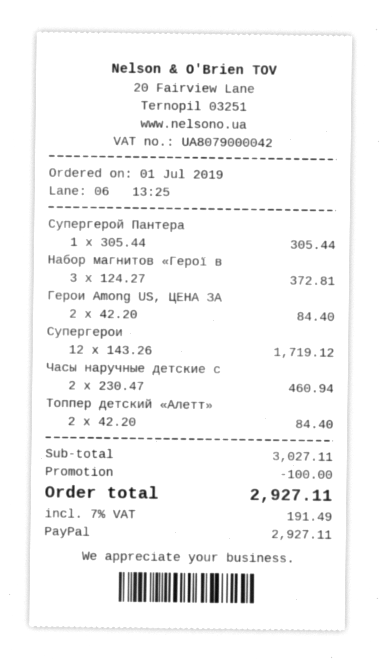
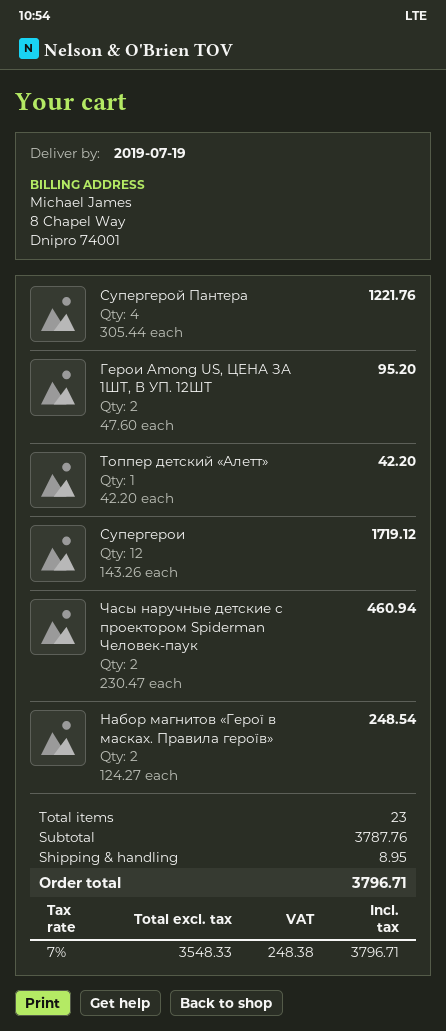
Супергерой Пантера: 1 x 305.44 = 305.44 -> 4 x 305.44 = 1221.76
Набор магнитов «Герої в: 3 x 124.27 = 372.81 -> 2 x 124.27 = 248.54
Герои Among US, ЦЕНА ЗА: 2 x 42.20 = 84.40 -> 2 x 47.60 = 95.20
Топпер детский «Алетт»: 2 x 42.20 = 84.40 -> 1 x 42.20 = 42.20
subtotal: 3027.11 -> 3787.76
discount: 100.00 -> none
shipping: none -> 8.95
tax: 7% = 191.49 -> 7% = 248.38
total: 2927.11 -> 3796.71

